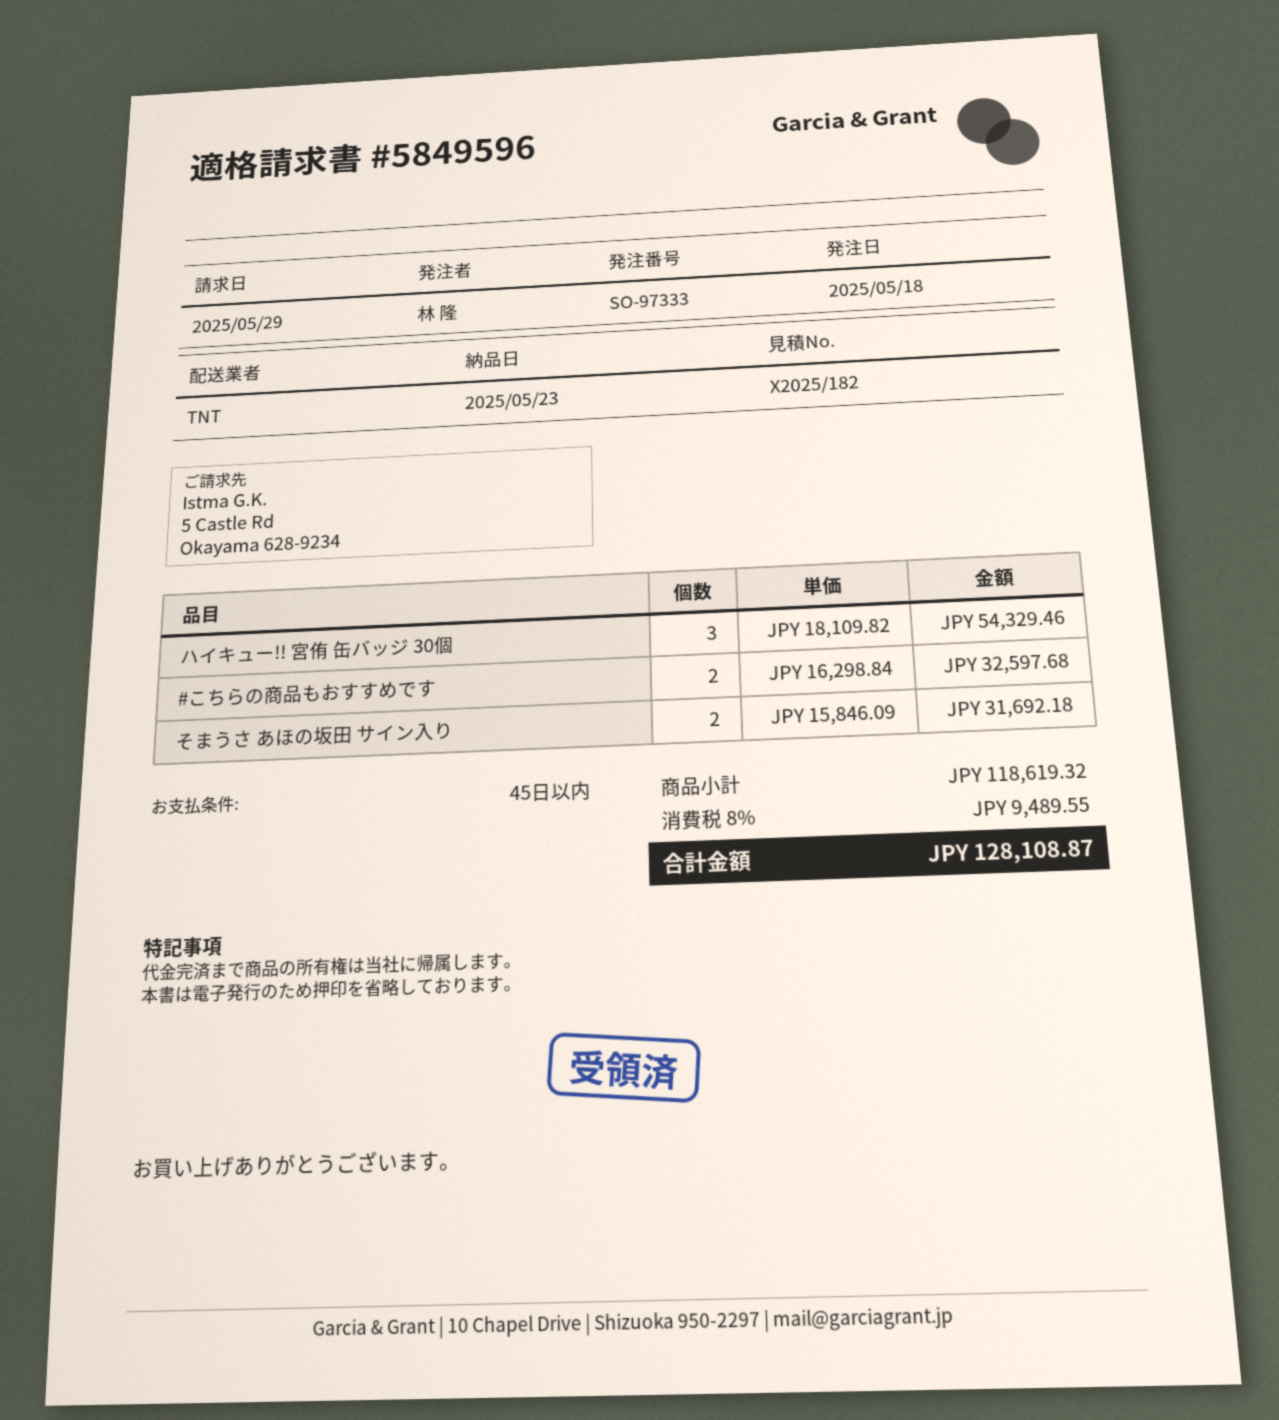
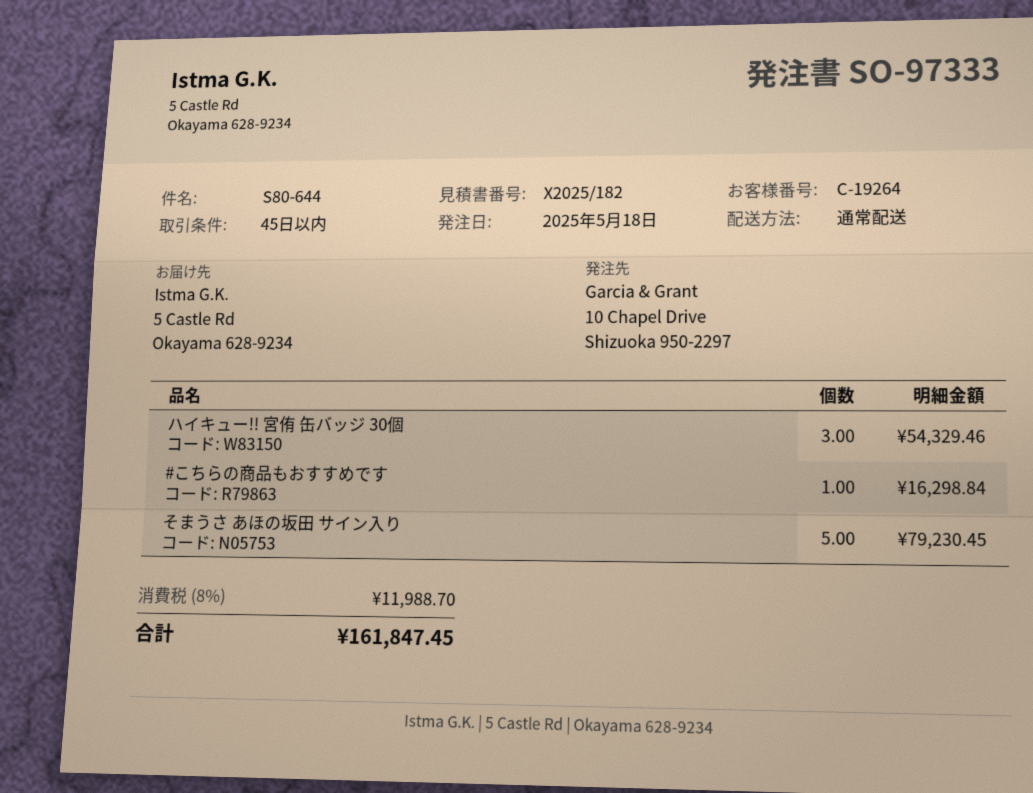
shipping method: TNT -> standard
#こちらの商品もおすすめです: 2 for 32597.68 -> 1 for 16298.84
そまうさ あほの坂田 サイン入り: 2 for 31692.18 -> 5 for 79230.45
tax: 8% = 9489.55 -> 8% = 11988.70
total: 128108.87 -> 161847.45

